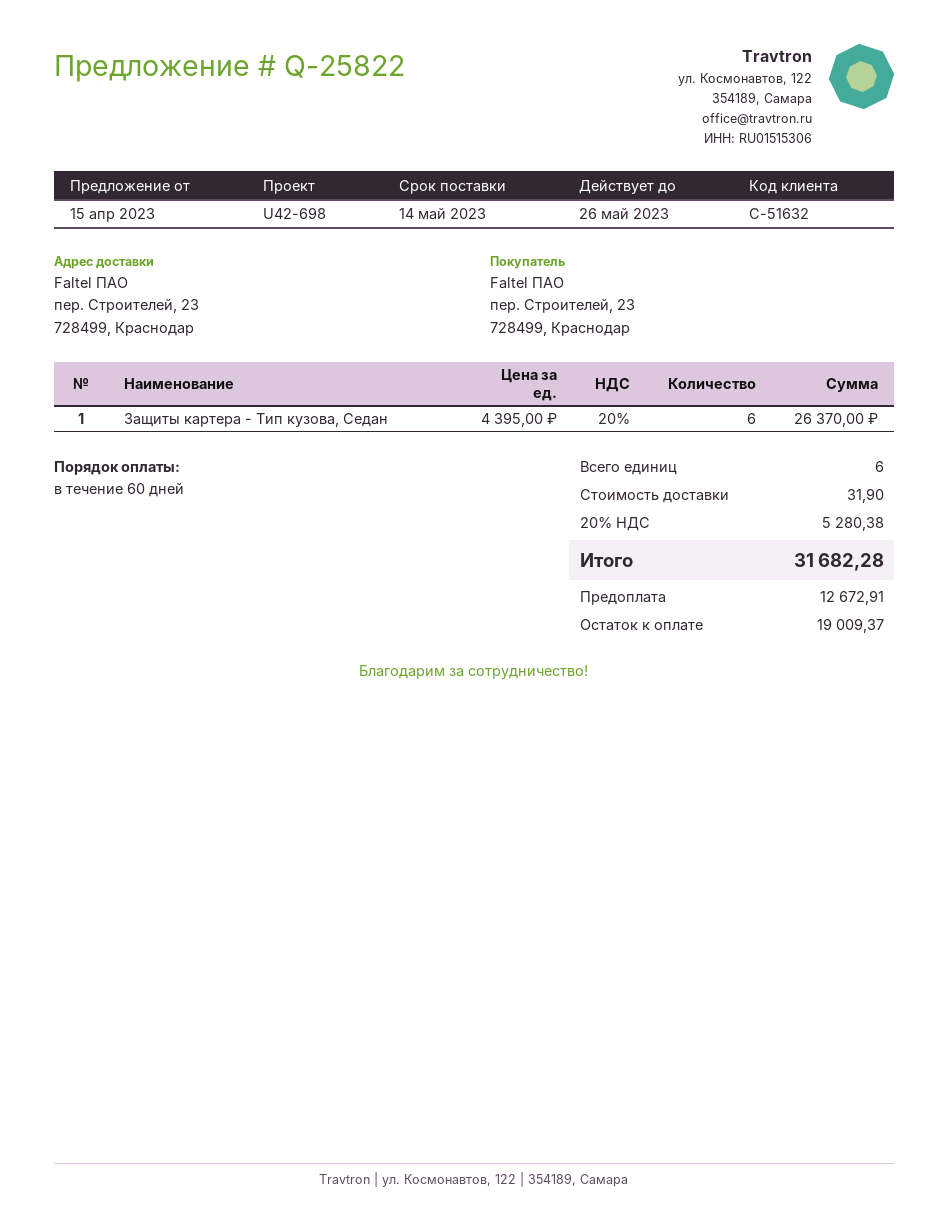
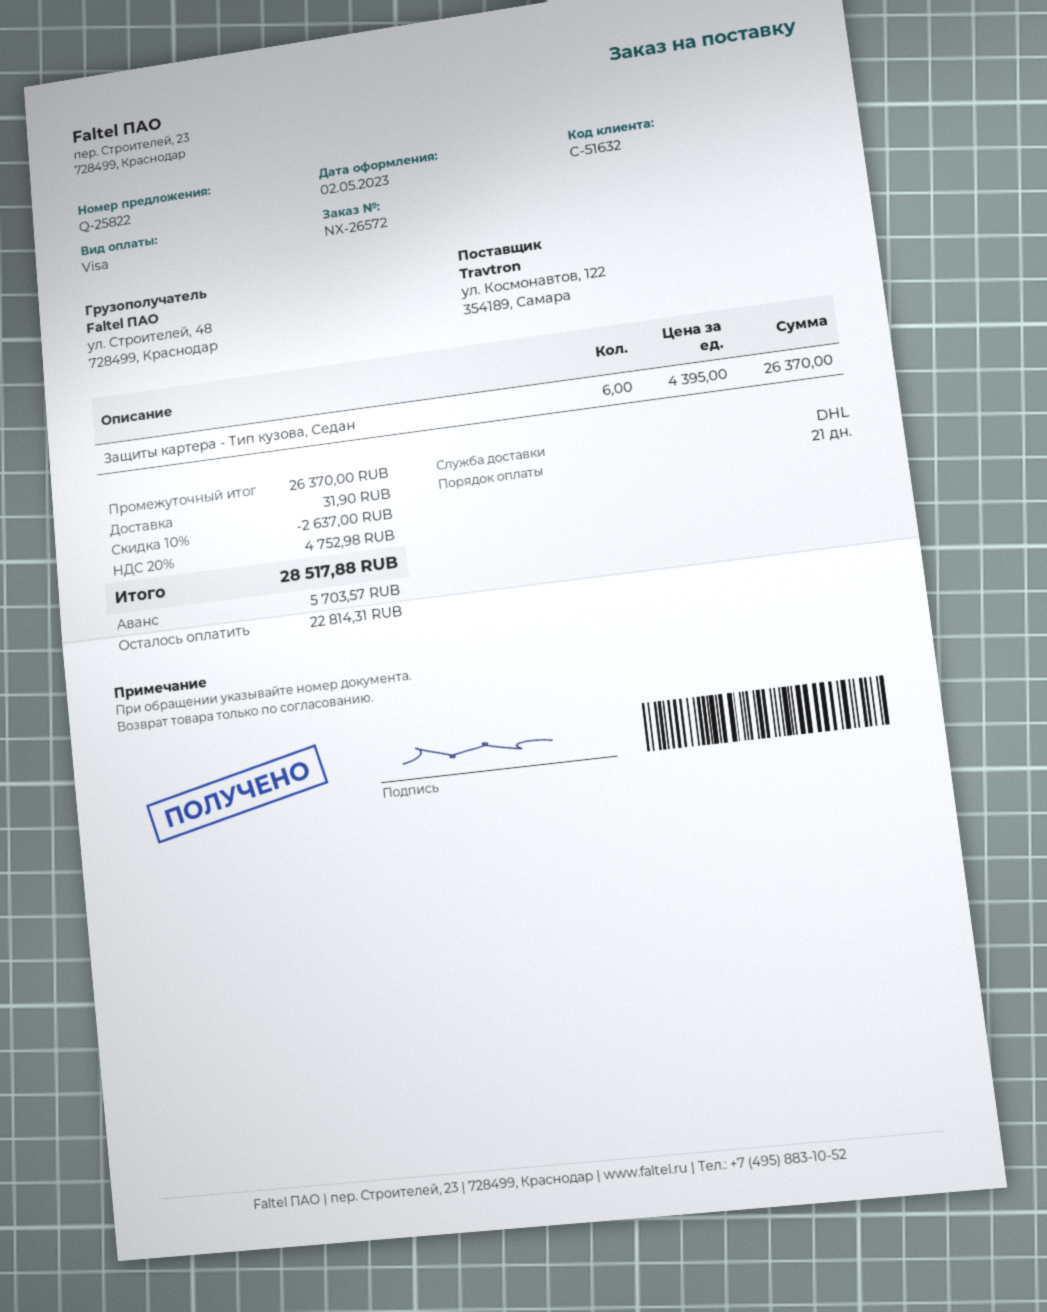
payment terms: 60 days -> 21 days
ship to: пер. Строителей, 23, 728499, Краснодар -> ул. Строителей, 48, 728499, Краснодар
discount: none -> 10% = 2637.00
tax: 20% = 5280.38 -> 20% = 4752.98
total: 31682.28 -> 28517.88
deposit: 12672.91 -> 5703.57
balance: 19009.37 -> 22814.31

